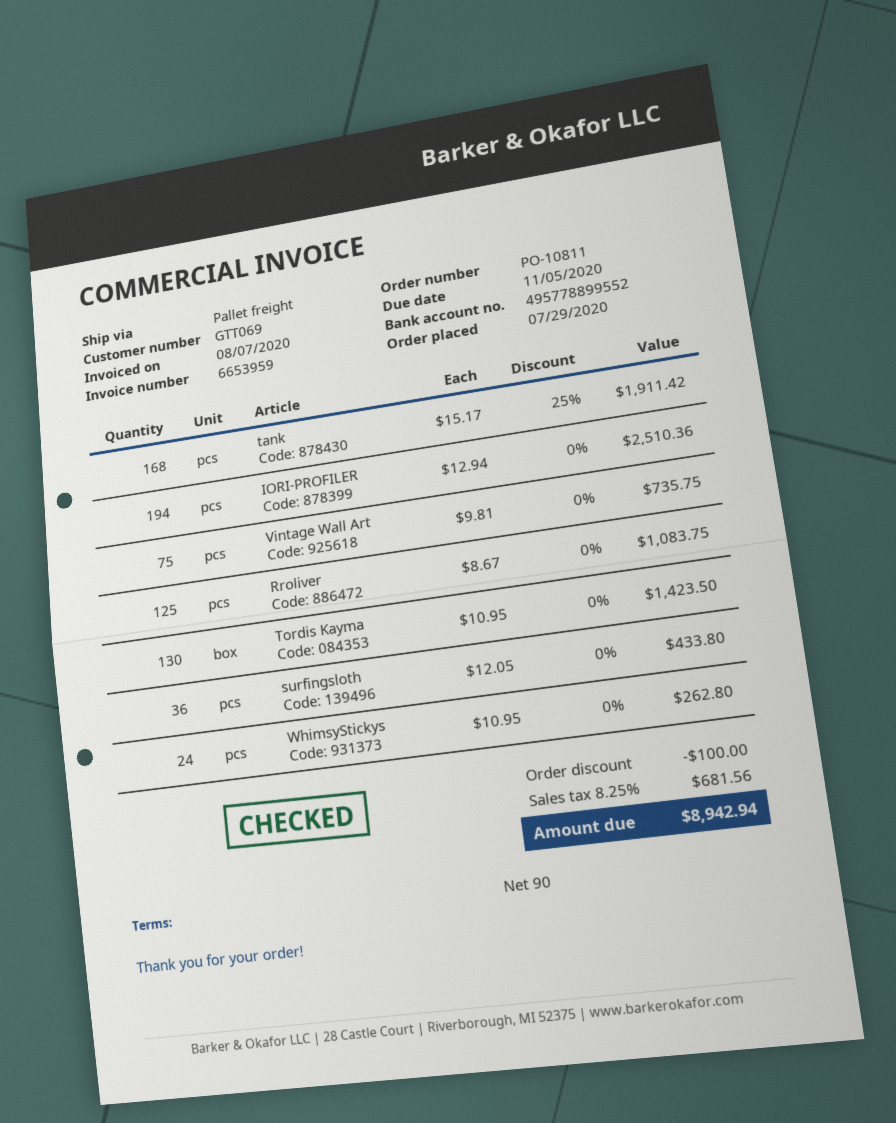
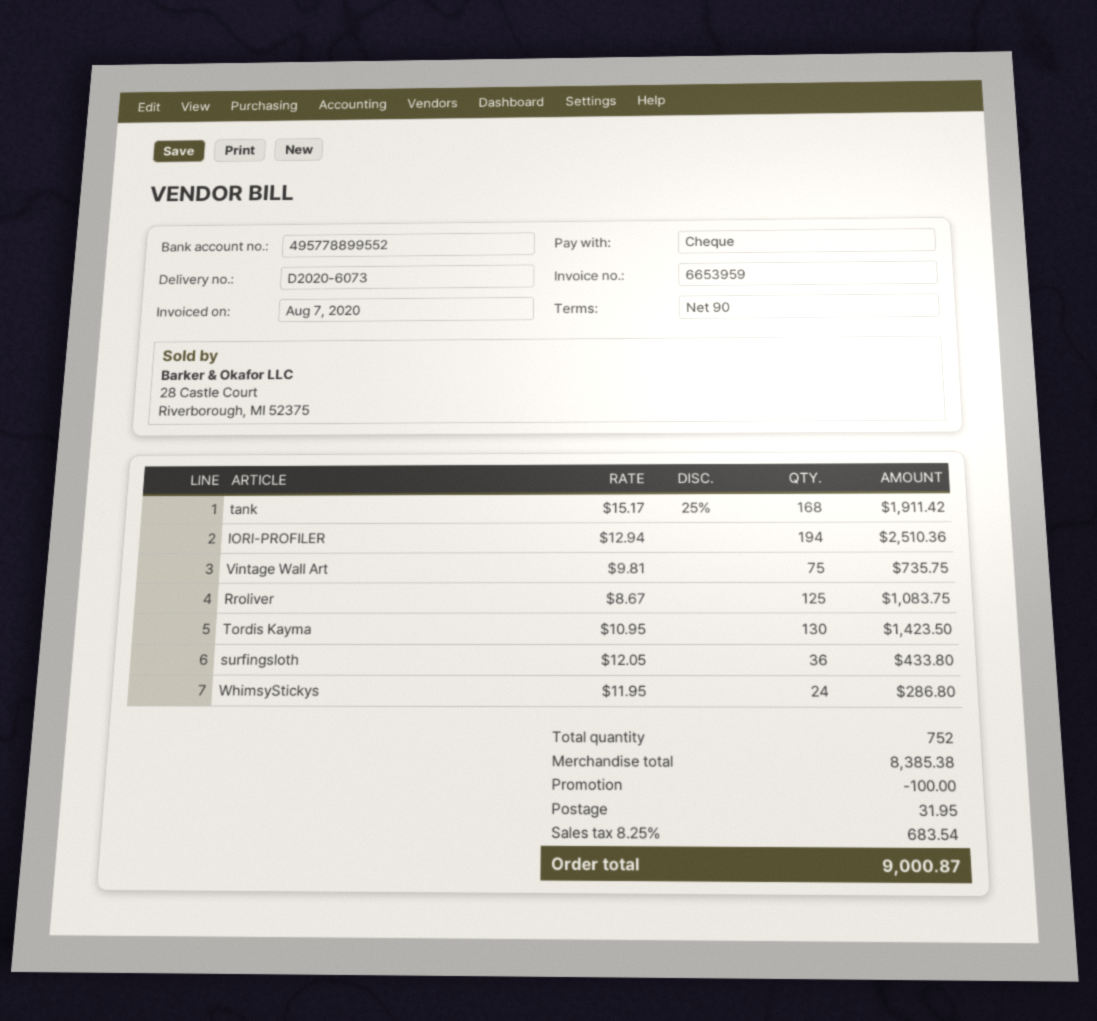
WhimsyStickys: 24 x 10.95 = 262.80 -> 24 x 11.95 = 286.80
shipping: none -> 31.95
tax: 8.25% = 681.56 -> 8.25% = 683.54
total: 8942.94 -> 9000.87

